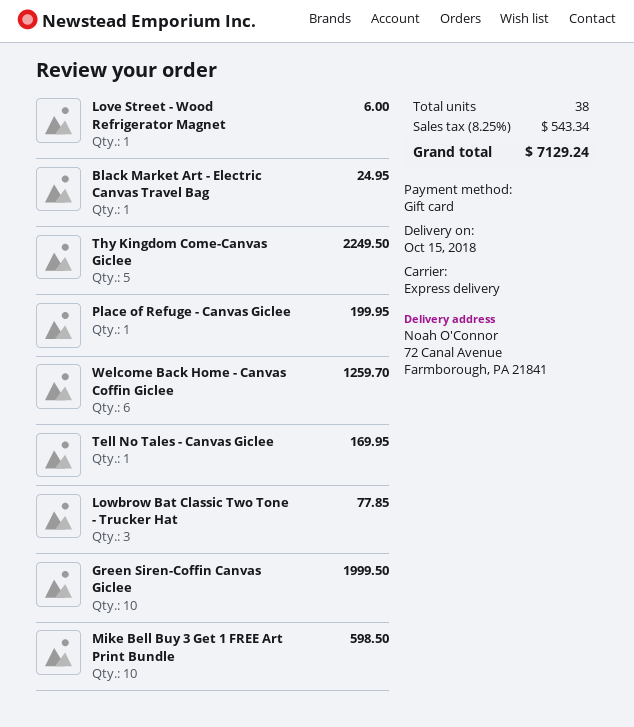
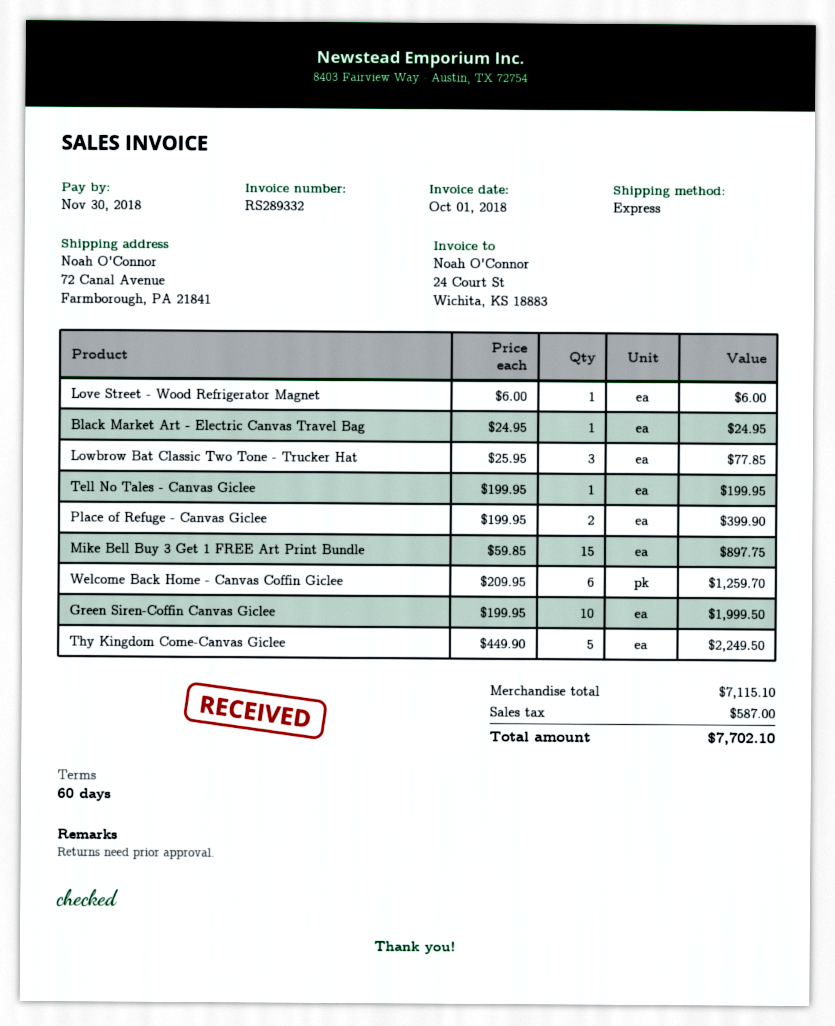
Place of Refuge - Canvas Giclee: 1 for 199.95 -> 2 for 399.90
Tell No Tales - Canvas Giclee: 1 for 169.95 -> 1 for 199.95
Mike Bell Buy 3 Get 1 FREE Art Print Bundle: 10 for 598.50 -> 15 for 897.75
tax: 543.34 -> 587.00
total: 7129.24 -> 7702.10

